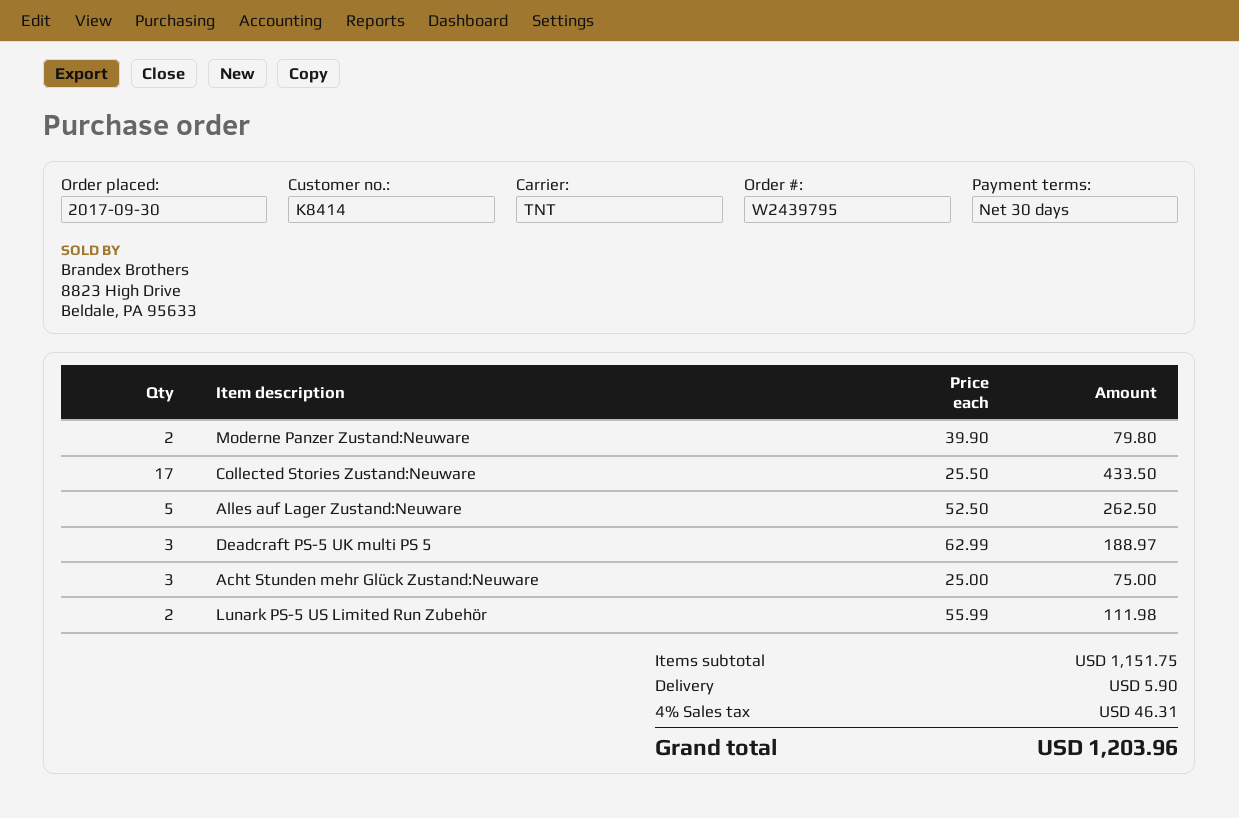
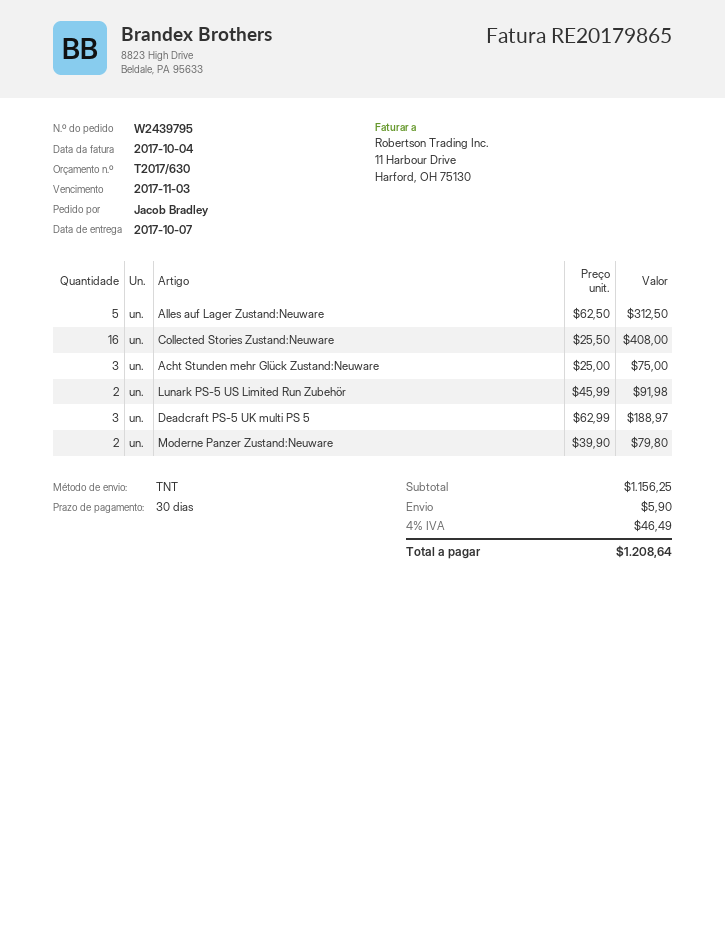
Collected Stories Zustand:Neuware: 17 x 25.50 = 433.50 -> 16 x 25.50 = 408.00
Alles auf Lager Zustand:Neuware: 5 x 52.50 = 262.50 -> 5 x 62.50 = 312.50
Lunark PS-5 US Limited Run Zubehör: 2 x 55.99 = 111.98 -> 2 x 45.99 = 91.98
subtotal: 1151.75 -> 1156.25
tax: 4% = 46.31 -> 4% = 46.49
total: 1203.96 -> 1208.64

